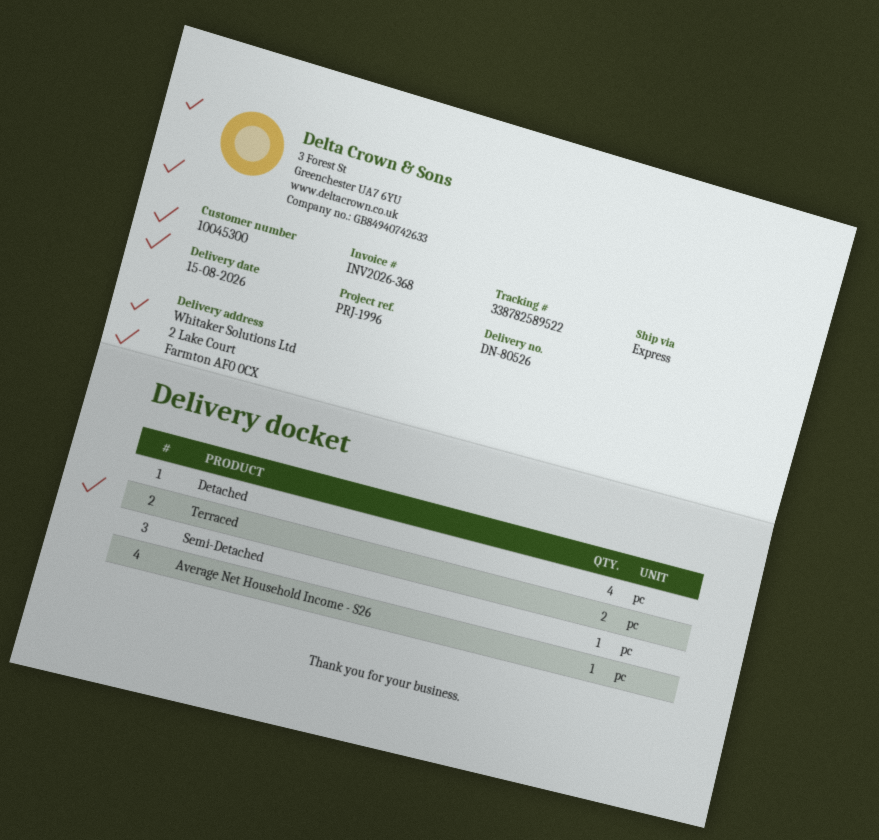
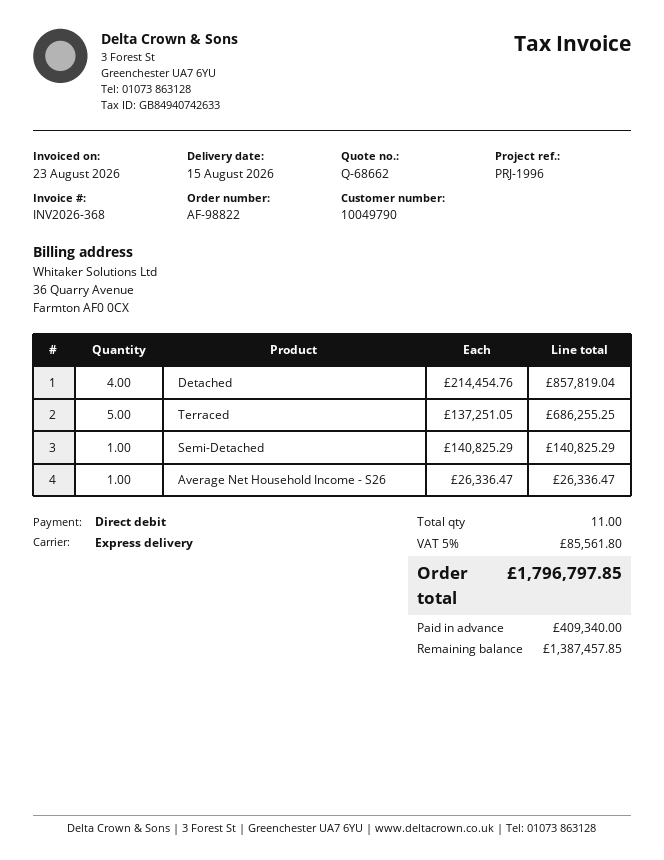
customer number: 10045300 -> 10049790
Terraced: 2 -> 5

